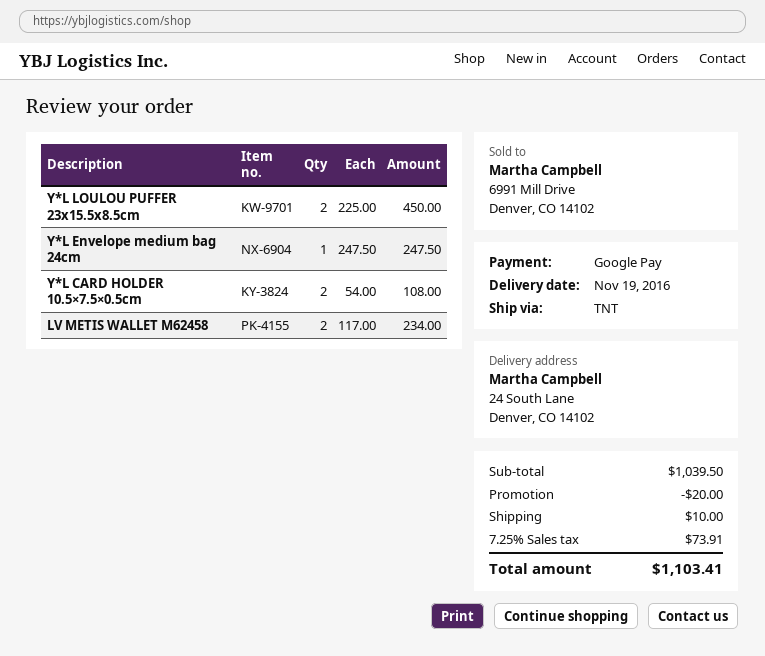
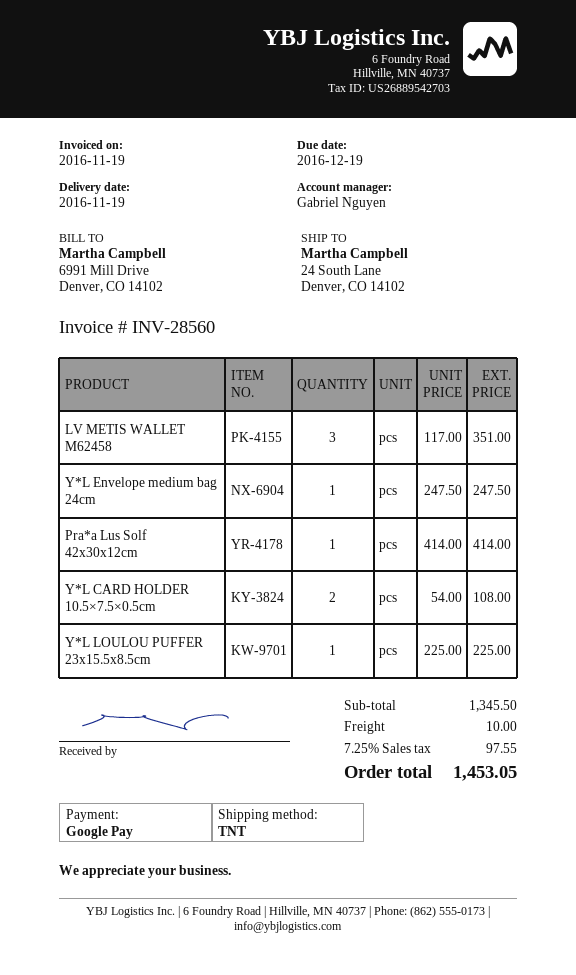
Y*L LOULOU PUFFER 23x15.5x8.5cm: 2 x 225.00 = 450.00 -> 1 x 225.00 = 225.00
LV METIS WALLET M62458: 2 x 117.00 = 234.00 -> 3 x 117.00 = 351.00
Pra*a Lus Solf 42x30x12cm: none -> 1 x 414.00 = 414.00
subtotal: 1039.50 -> 1345.50
discount: 20.00 -> none
tax: 7.25% = 73.91 -> 7.25% = 97.55
total: 1103.41 -> 1453.05

